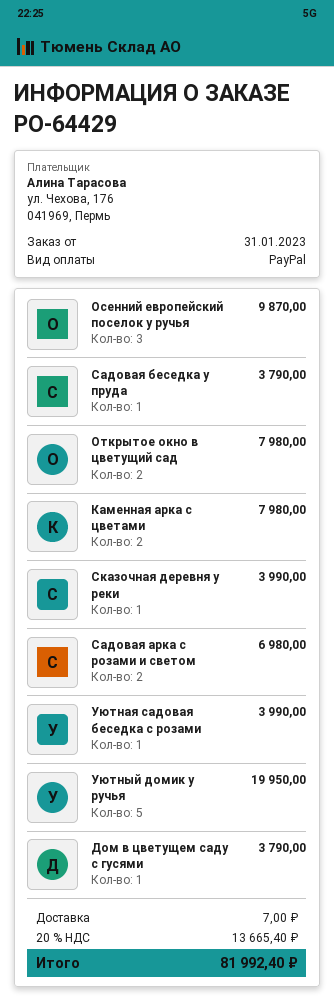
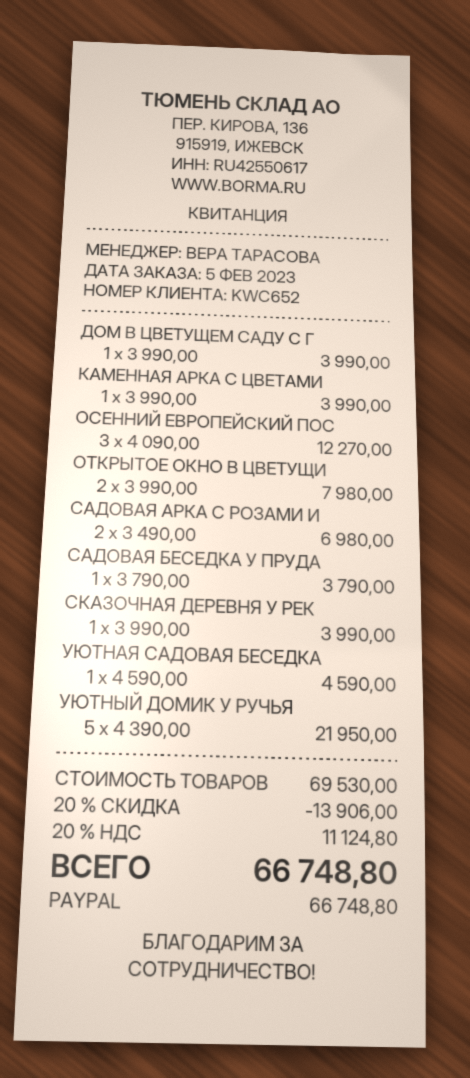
order date: 2023-01-31 -> 2023-02-05
Осенний европейский поселок у ручья: 3 for 9870.00 -> 3 for 12270.00
Каменная арка с цветами: 2 for 7980.00 -> 1 for 3990.00
Уютная садовая беседка с розами: 1 for 3990.00 -> 1 for 4590.00
Уютный домик у ручья: 5 for 19950.00 -> 5 for 21950.00
Дом в цветущем саду с гусями: 1 for 3790.00 -> 1 for 3990.00
discount: none -> 20% = 13906.00
shipping: 7.00 -> none
tax: 20% = 13665.40 -> 20% = 11124.80
total: 81992.40 -> 66748.80

